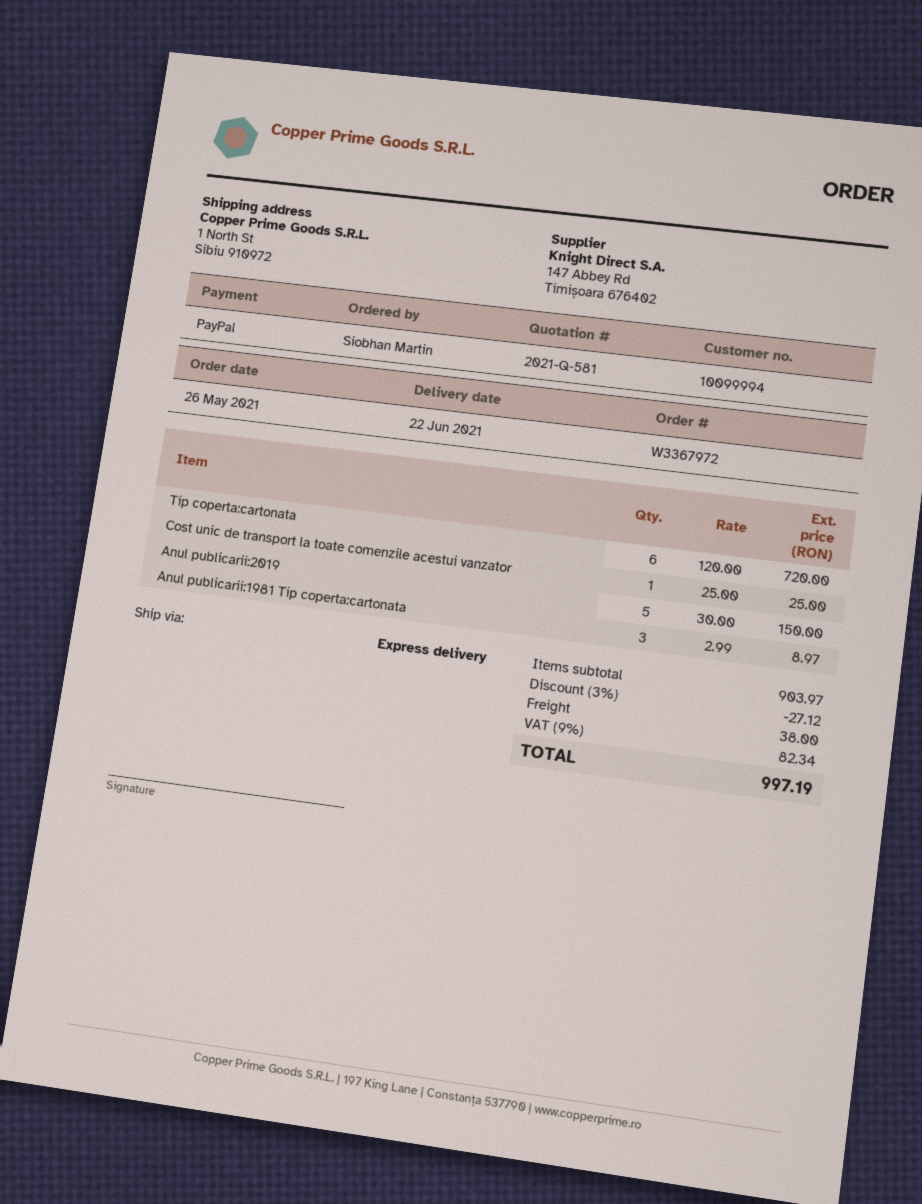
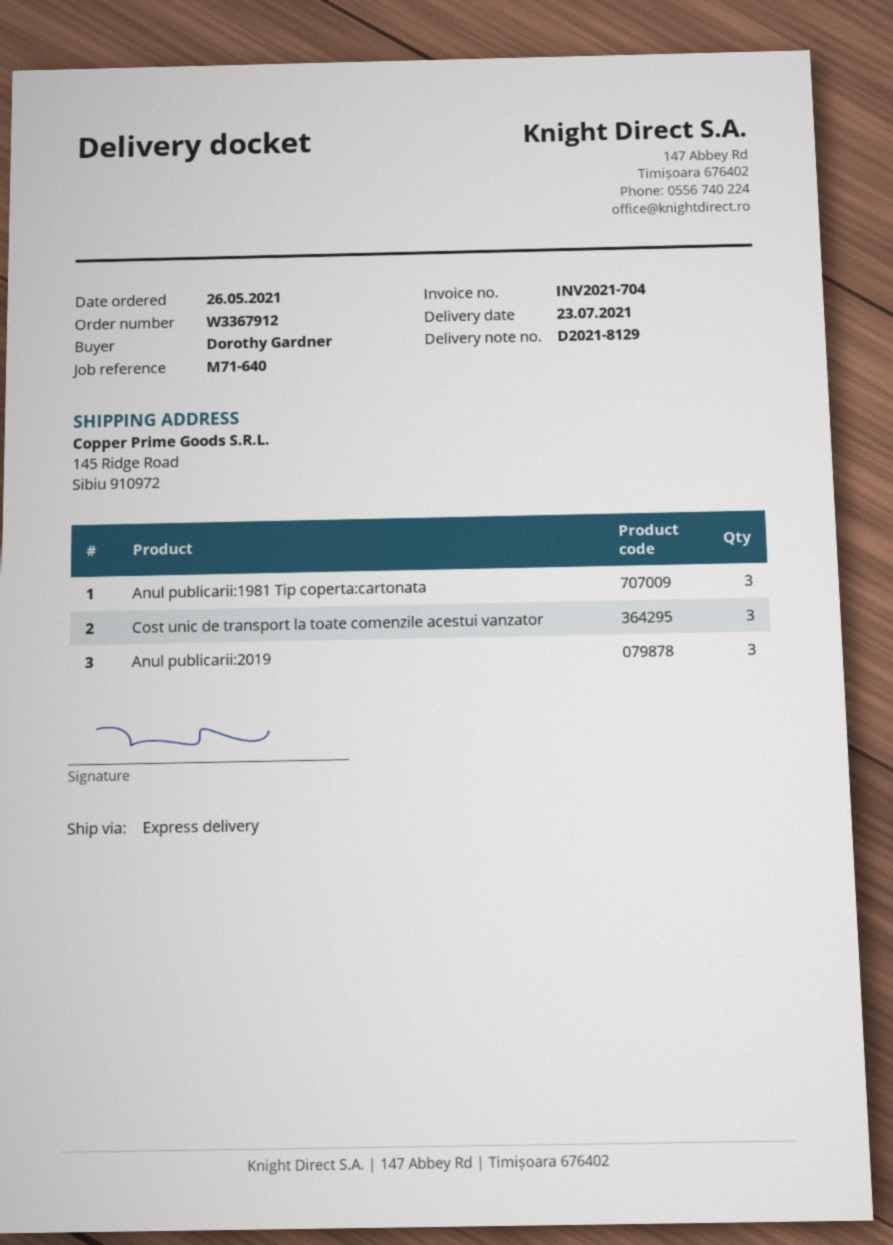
order number: W3367972 -> W3367912
delivery date: 2021-06-22 -> 2021-07-23
ordered by: Siobhan Martin -> Dorothy Gardner
ship to: 1 North St, Sibiu 910972 -> 145 Ridge Road, Sibiu 910972
Tip coperta:cartonata: 6 -> none
Cost unic de transport la toate comenzile acestui vanzator: 1 -> 3
Anul publicarii:2019: 5 -> 3

